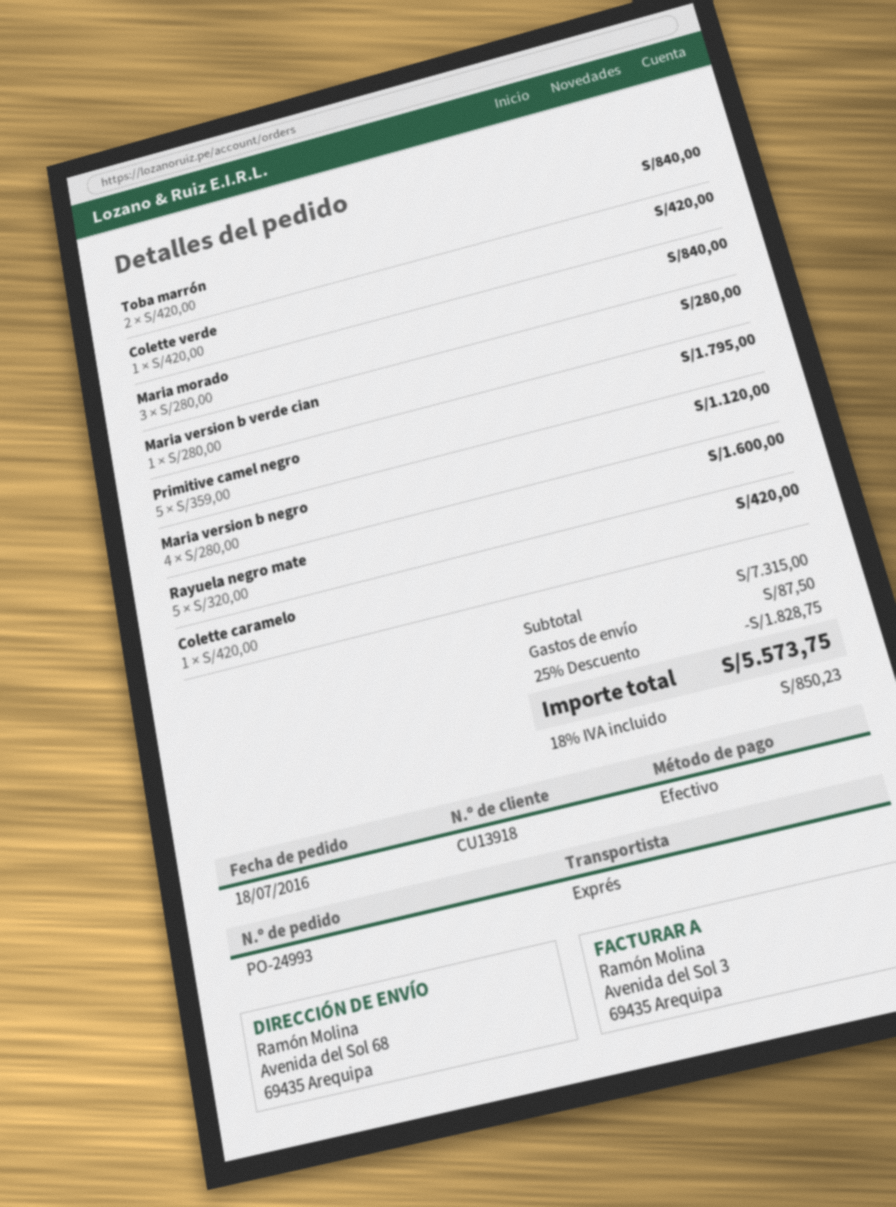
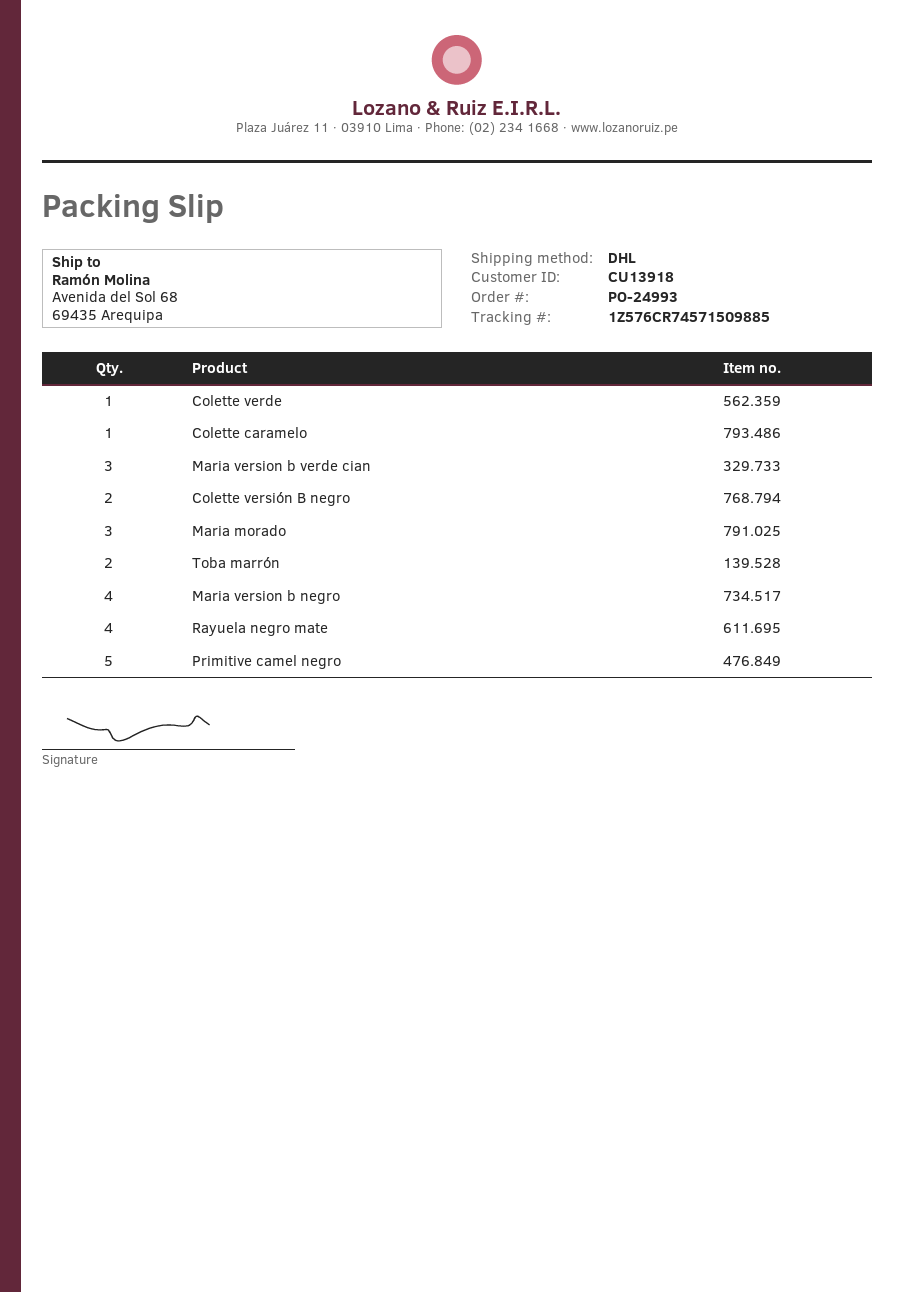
shipping method: express -> DHL
Maria version b verde cian: 1 -> 3
Rayuela negro mate: 5 -> 4
Colette versión B negro: none -> 2

